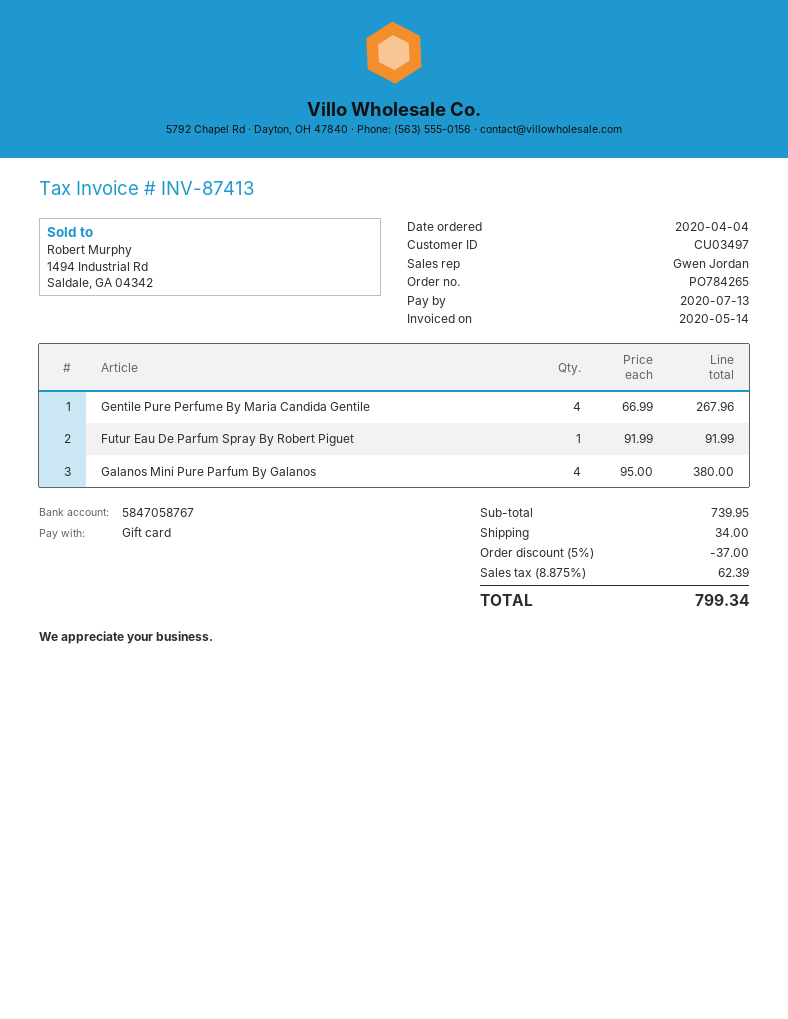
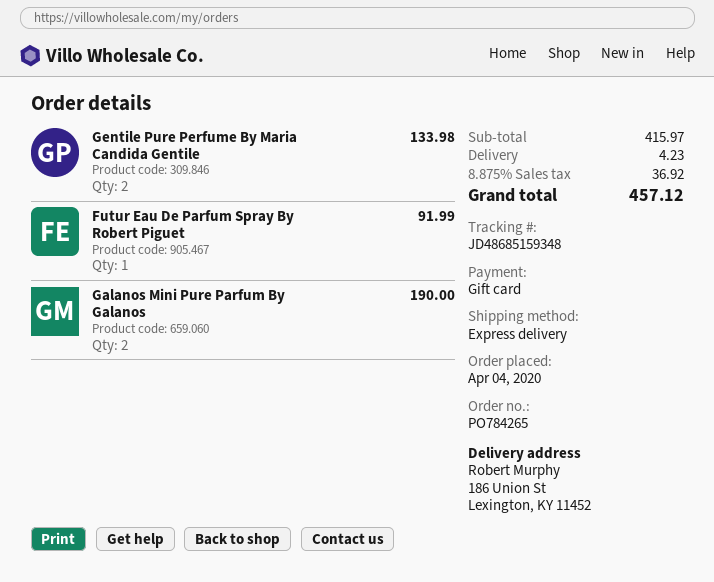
Gentile Pure Perfume By Maria Candida Gentile: 4 for 267.96 -> 2 for 133.98
Galanos Mini Pure Parfum By Galanos: 4 for 380.00 -> 2 for 190.00
subtotal: 739.95 -> 415.97
discount: 5% = 37.00 -> none
shipping: 34.00 -> 4.23
tax: 8.875% = 62.39 -> 8.875% = 36.92
total: 799.34 -> 457.12

